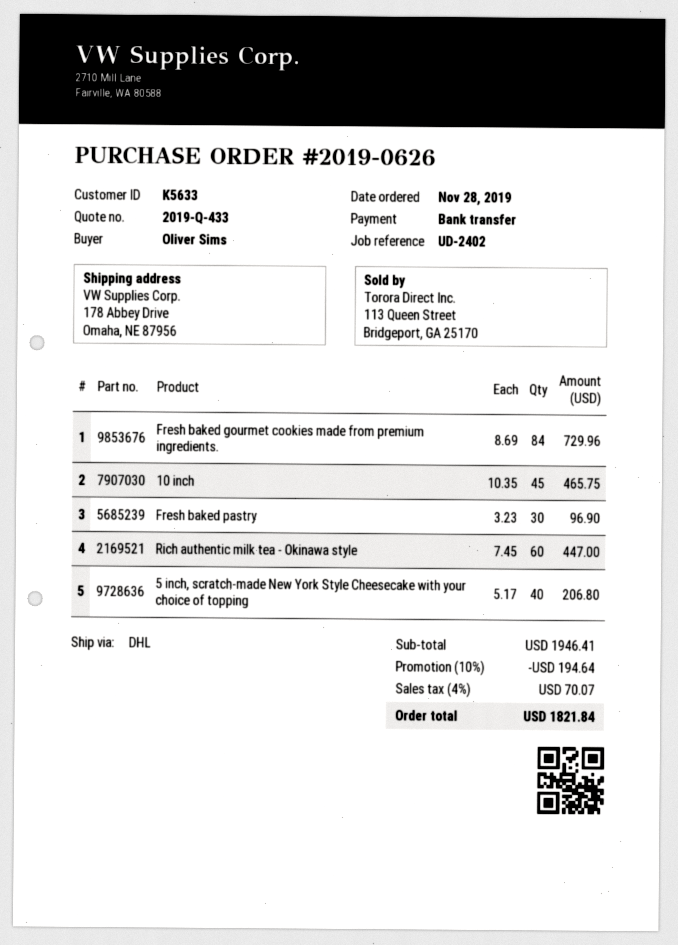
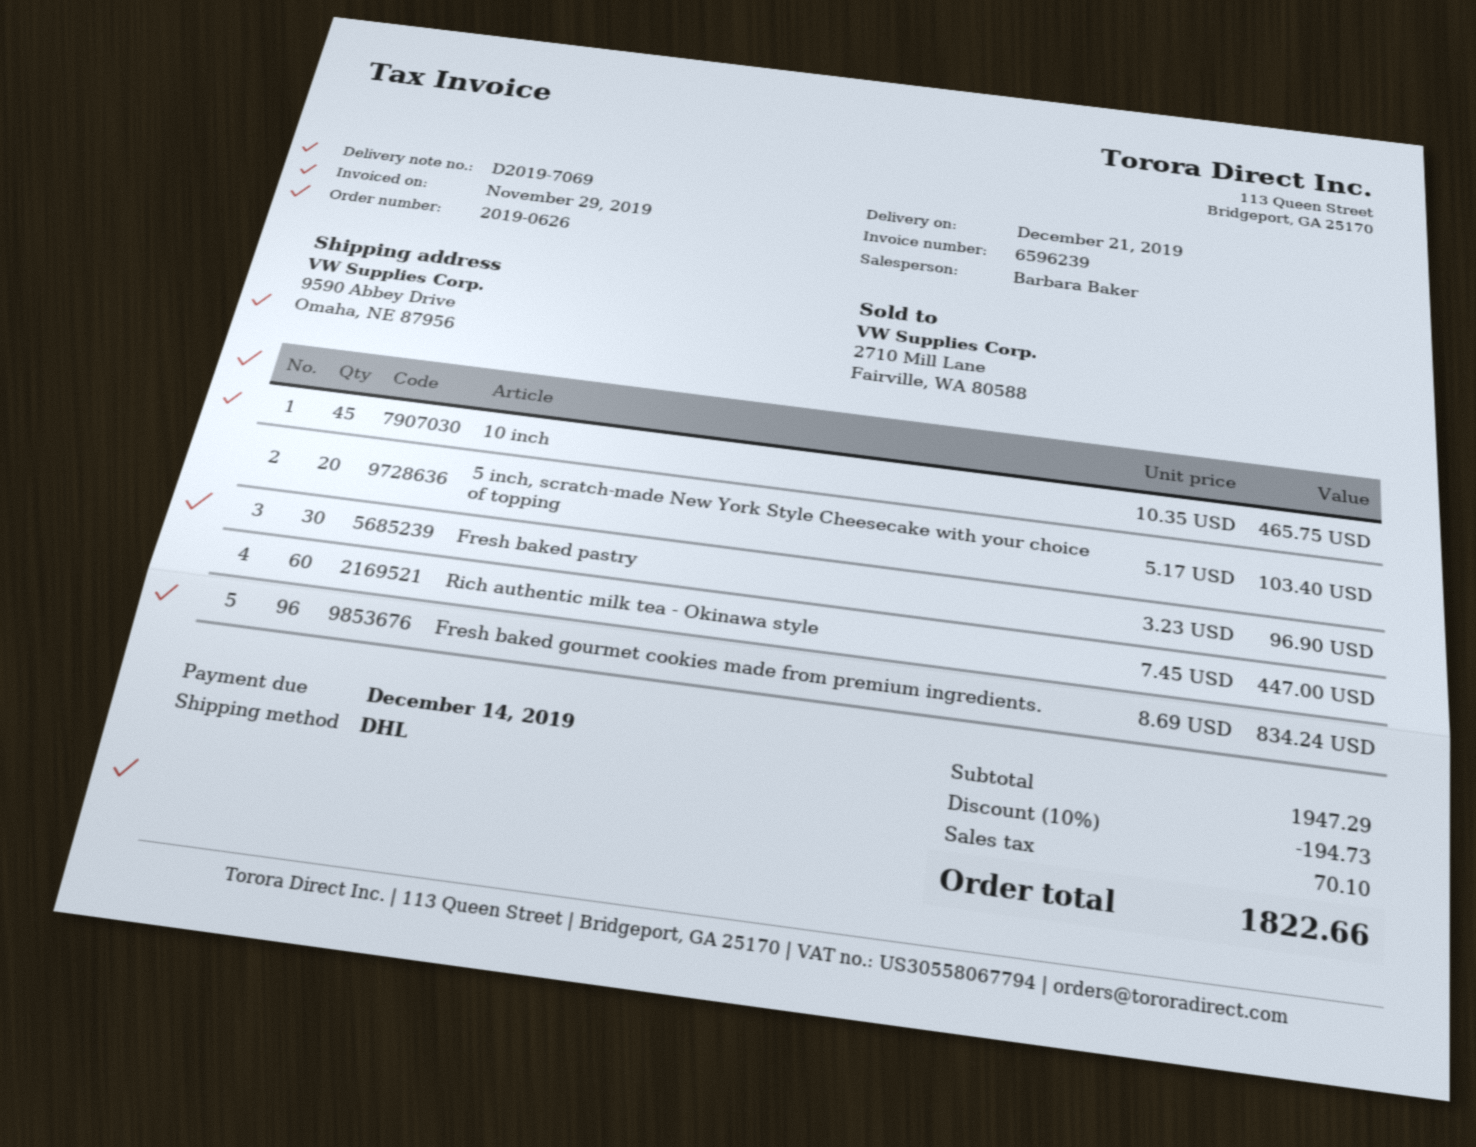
ship to: 178 Abbey Drive, Omaha, NE 87956 -> 9590 Abbey Drive, Omaha, NE 87956
Fresh baked gourmet cookies made from premium ingredients.: 84 x 8.69 = 729.96 -> 96 x 8.69 = 834.24
5 inch, scratch-made New York Style Cheesecake with your choice of topping: 40 x 5.17 = 206.80 -> 20 x 5.17 = 103.40
subtotal: 1946.41 -> 1947.29
discount: 10% = 194.64 -> 10% = 194.73
tax: 70.07 -> 70.10
total: 1821.84 -> 1822.66

